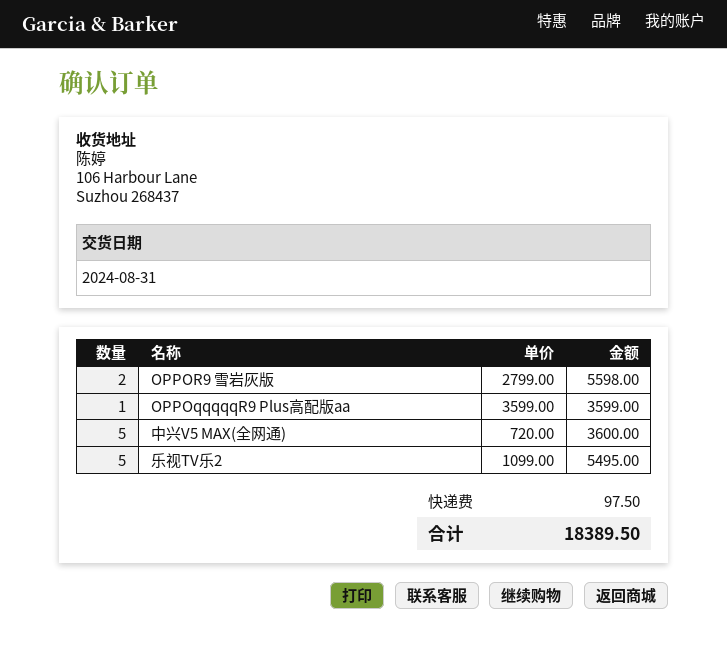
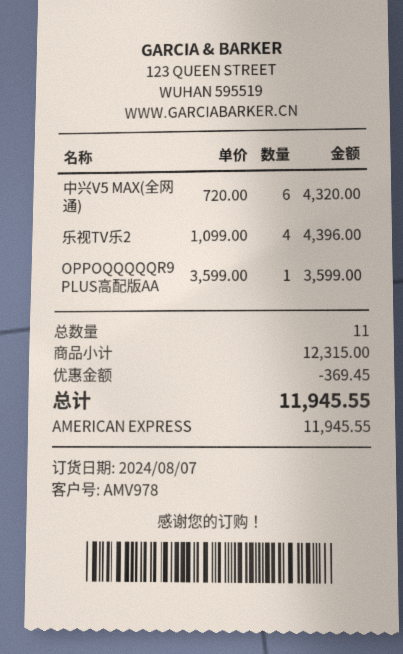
OPPOR9 雪岩灰版: 2 x 2799.00 = 5598.00 -> none
中兴V5 MAX(全网通): 5 x 720.00 = 3600.00 -> 6 x 720.00 = 4320.00
乐视TV乐2: 5 x 1099.00 = 5495.00 -> 4 x 1099.00 = 4396.00
discount: none -> 369.45
shipping: 97.50 -> none
total: 18389.50 -> 11945.55

